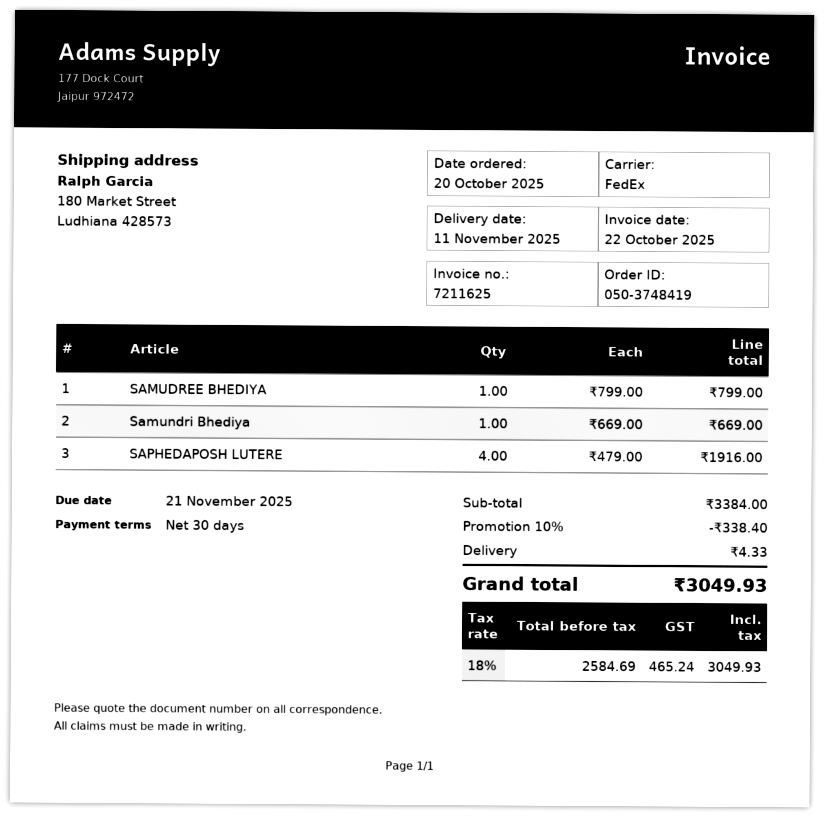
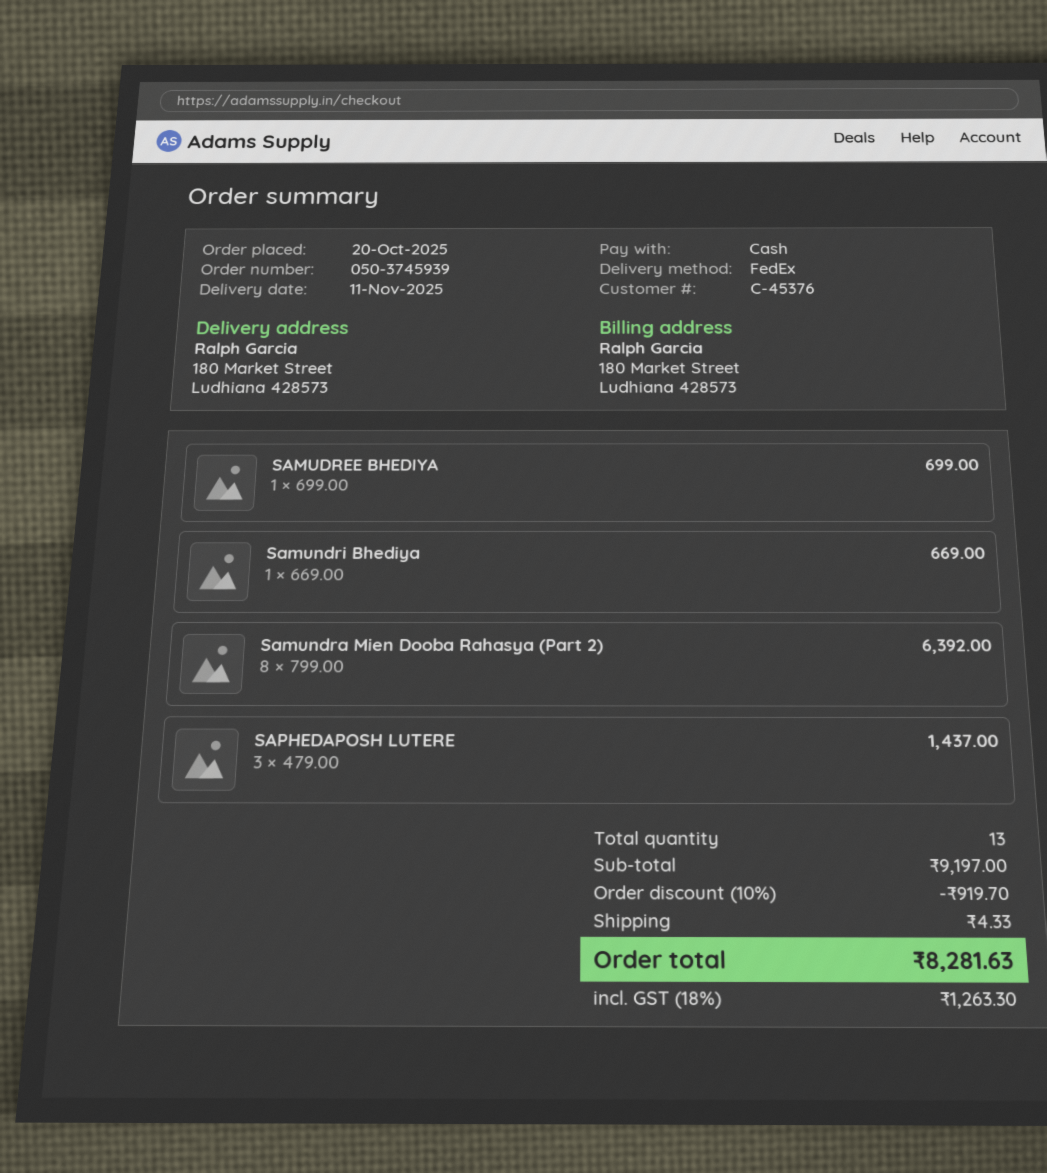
order number: 050-3748419 -> 050-3745939
SAMUDREE BHEDIYA: 1 x 799.00 = 799.00 -> 1 x 699.00 = 699.00
SAPHEDAPOSH LUTERE: 4 x 479.00 = 1916.00 -> 3 x 479.00 = 1437.00
Samundra Mien Dooba Rahasya (Part 2): none -> 8 x 799.00 = 6392.00
subtotal: 3384.00 -> 9197.00
discount: 10% = 338.40 -> 10% = 919.70
tax: 18% = 465.24 -> 18% = 1263.30
total: 3049.93 -> 8281.63

